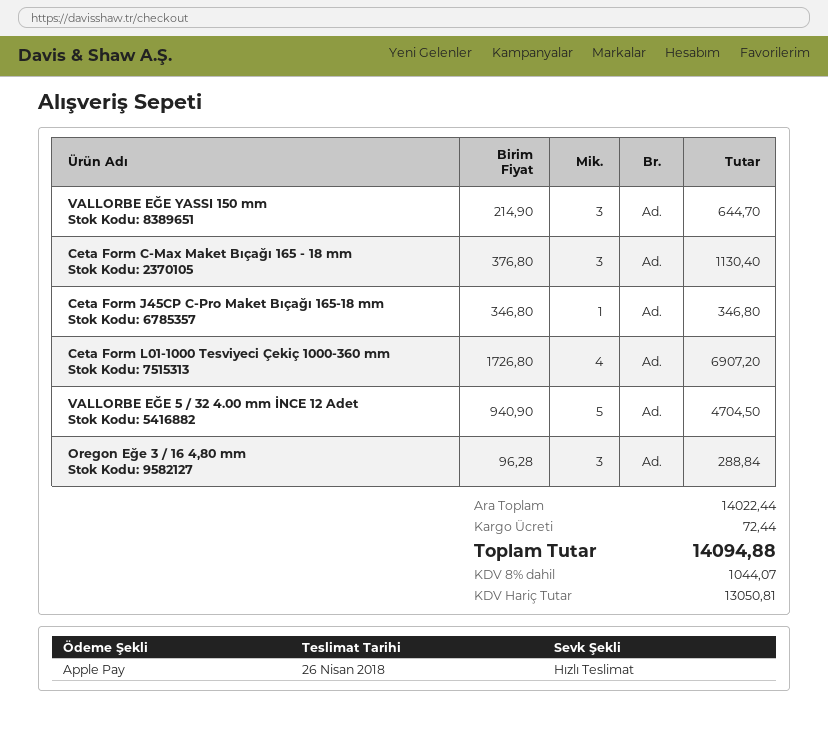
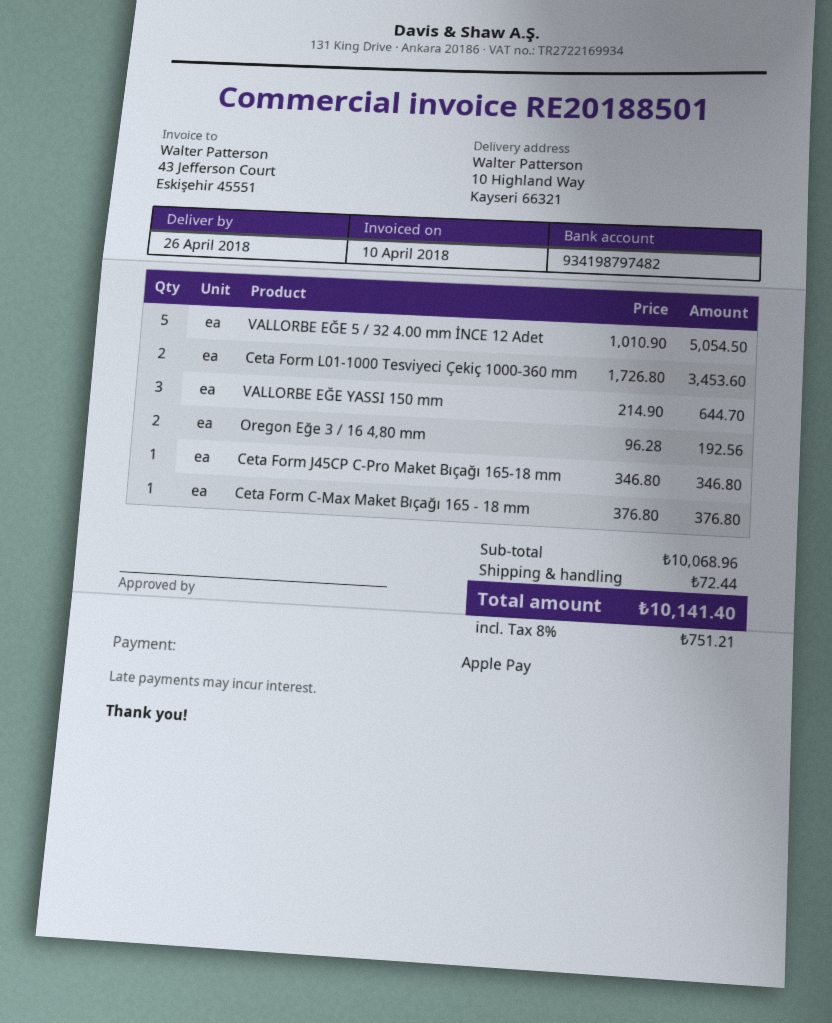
Ceta Form C-Max Maket Bıçağı 165 - 18 mm: 3 x 376.80 = 1130.40 -> 1 x 376.80 = 376.80
Ceta Form L01-1000 Tesviyeci Çekiç 1000-360 mm: 4 x 1726.80 = 6907.20 -> 2 x 1726.80 = 3453.60
VALLORBE EĞE 5 / 32 4.00 mm İNCE 12 Adet: 5 x 940.90 = 4704.50 -> 5 x 1010.90 = 5054.50
Oregon Eğe 3 / 16 4,80 mm: 3 x 96.28 = 288.84 -> 2 x 96.28 = 192.56
subtotal: 14022.44 -> 10068.96
tax: 8% = 1044.07 -> 8% = 751.21
total: 14094.88 -> 10141.40

